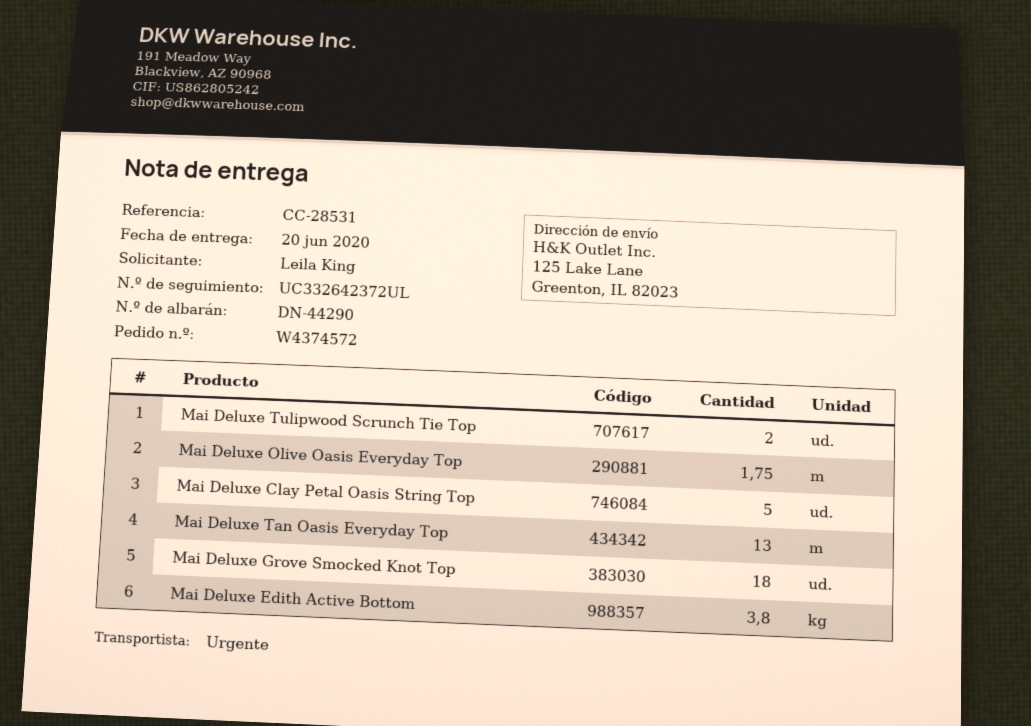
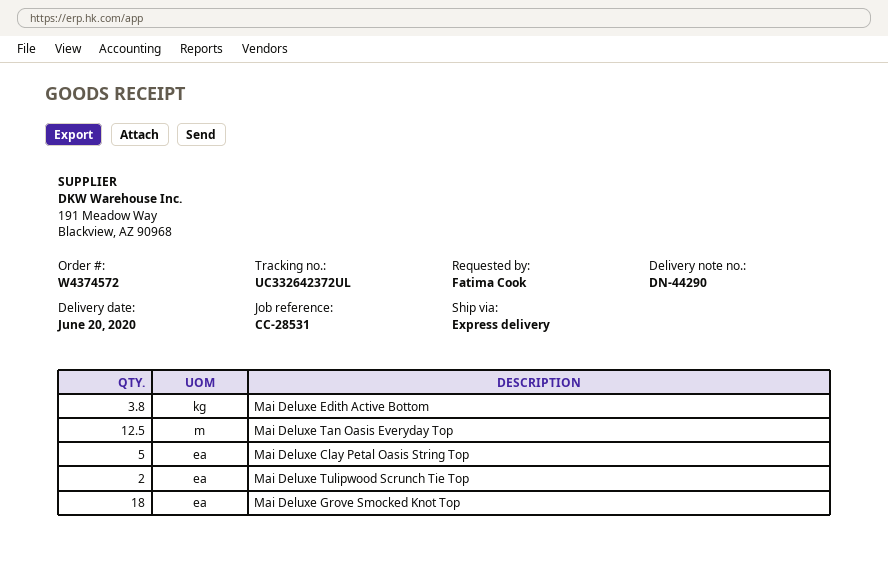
ordered by: Leila King -> Fatima Cook
Mai Deluxe Olive Oasis Everyday Top: 1.75 -> none
Mai Deluxe Tan Oasis Everyday Top: 13 -> 12.5

